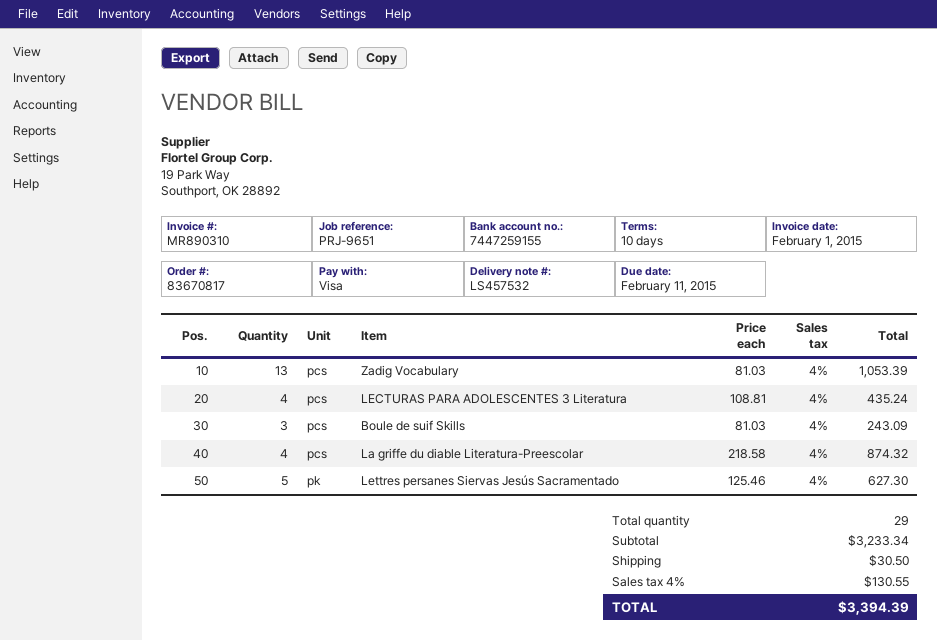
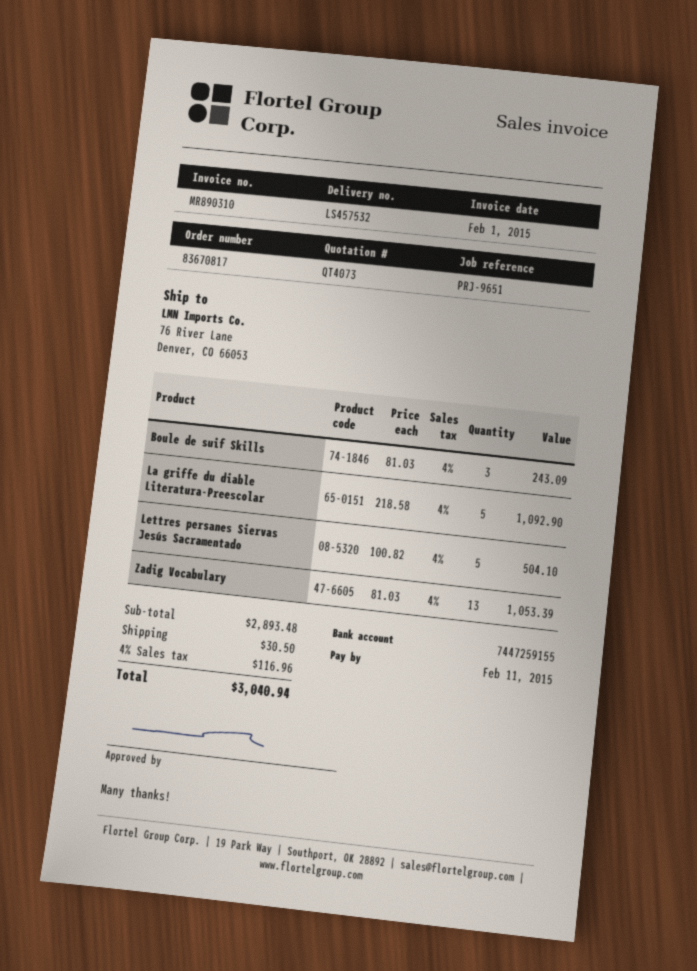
LECTURAS PARA ADOLESCENTES 3 Literatura: 4 x 108.81 = 435.24 -> none
La griffe du diable Literatura-Preescolar: 4 x 218.58 = 874.32 -> 5 x 218.58 = 1092.90
Lettres persanes Siervas Jesús Sacramentado: 5 x 125.46 = 627.30 -> 5 x 100.82 = 504.10
subtotal: 3233.34 -> 2893.48
tax: 4% = 130.55 -> 4% = 116.96
total: 3394.39 -> 3040.94

